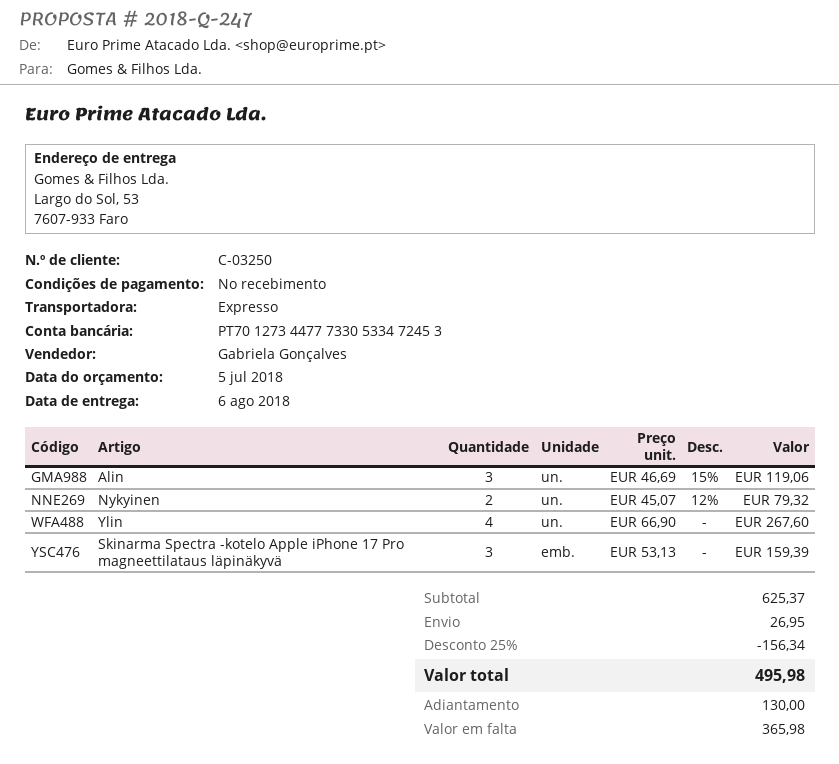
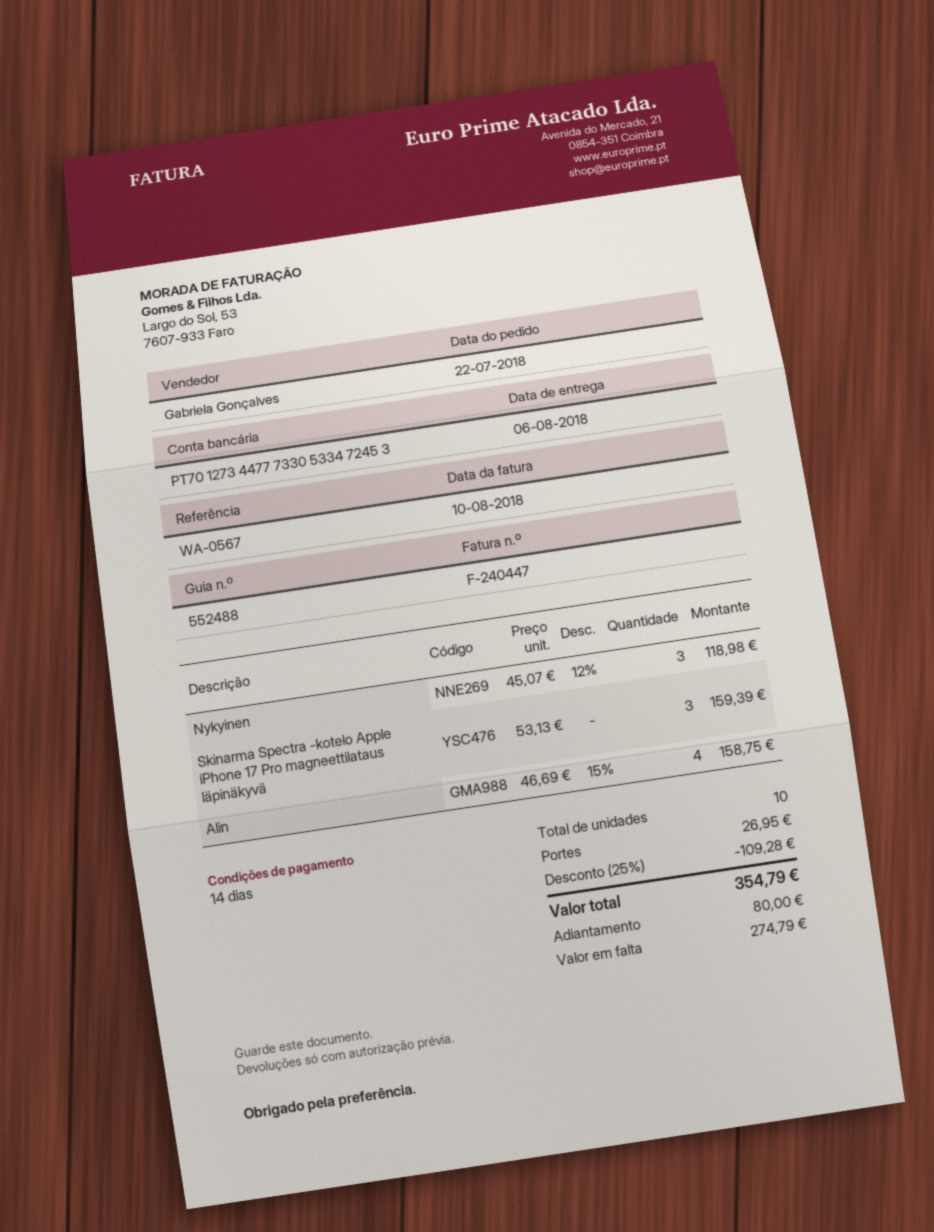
payment terms: on receipt -> 14 days
Alin: 3 x 46.69 - 15% = 119.06 -> 4 x 46.69 - 15% = 158.75
Nykyinen: 2 x 45.07 - 12% = 79.32 -> 3 x 45.07 - 12% = 118.98
Ylin: 4 x 66.90 = 267.60 -> none
discount: 25% = 156.34 -> 25% = 109.28
total: 495.98 -> 354.79
deposit: 130.00 -> 80.00
balance: 365.98 -> 274.79

